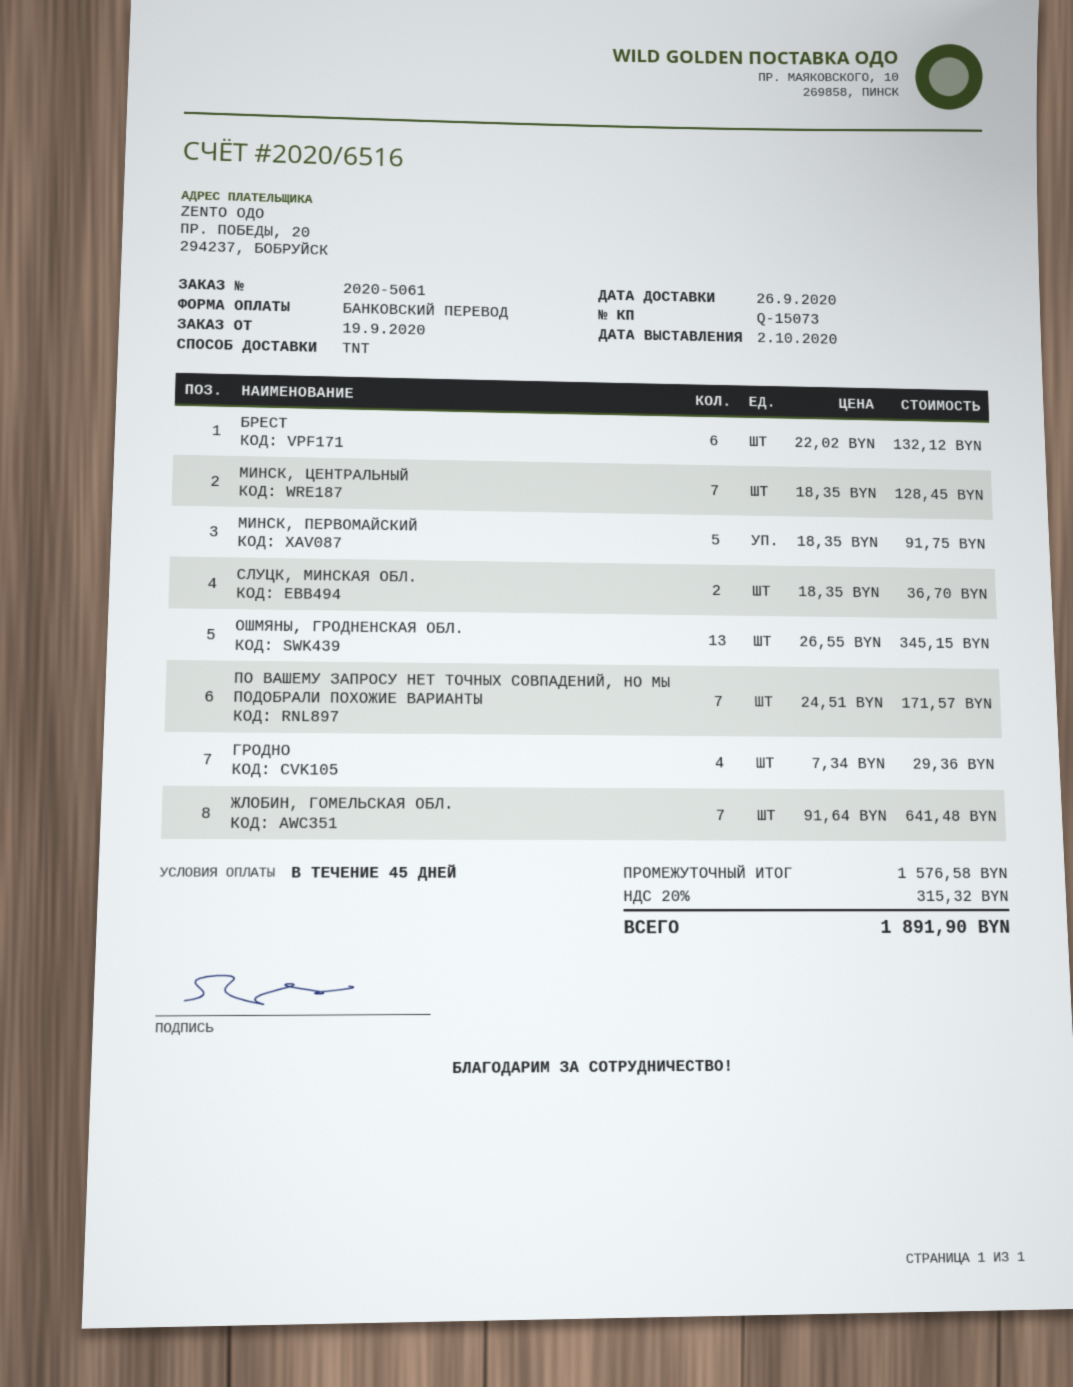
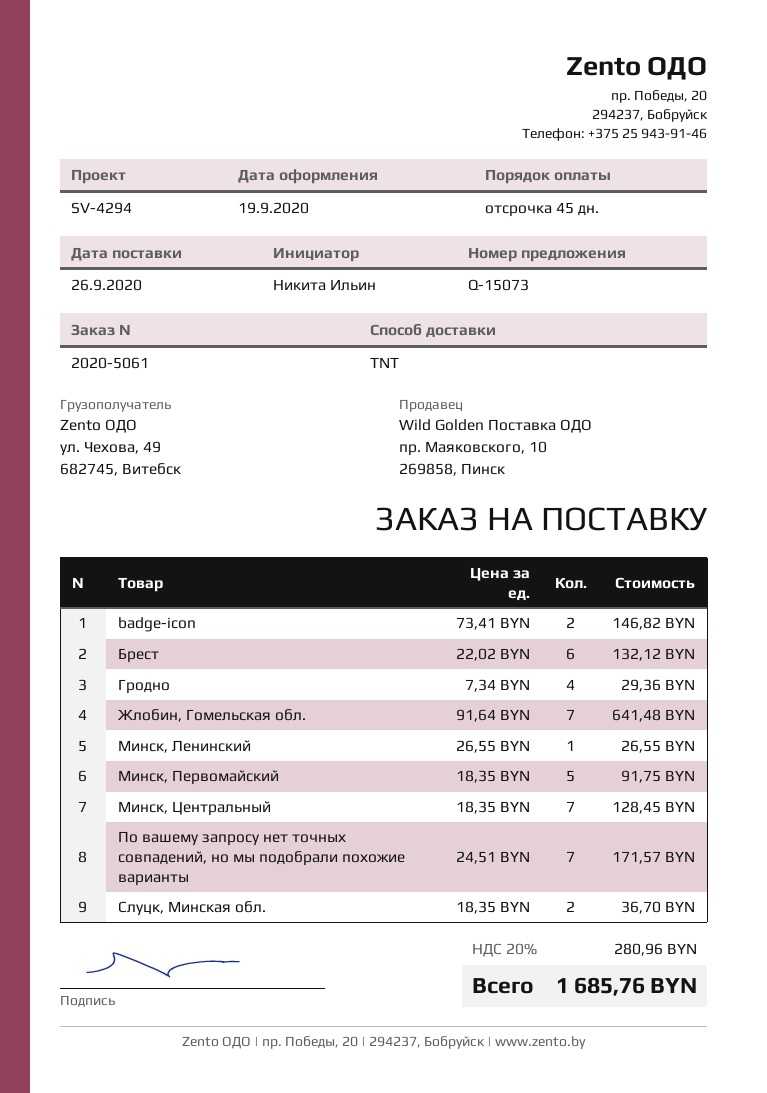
ОШМЯНЫ, ГРОДНЕНСКАЯ ОБЛ.: 13 x 26.55 = 345.15 -> none
badge-icon: none -> 2 x 73.41 = 146.82
Минск, Ленинский: none -> 1 x 26.55 = 26.55
tax: 20% = 315.32 -> 20% = 280.96
total: 1891.90 -> 1685.76

